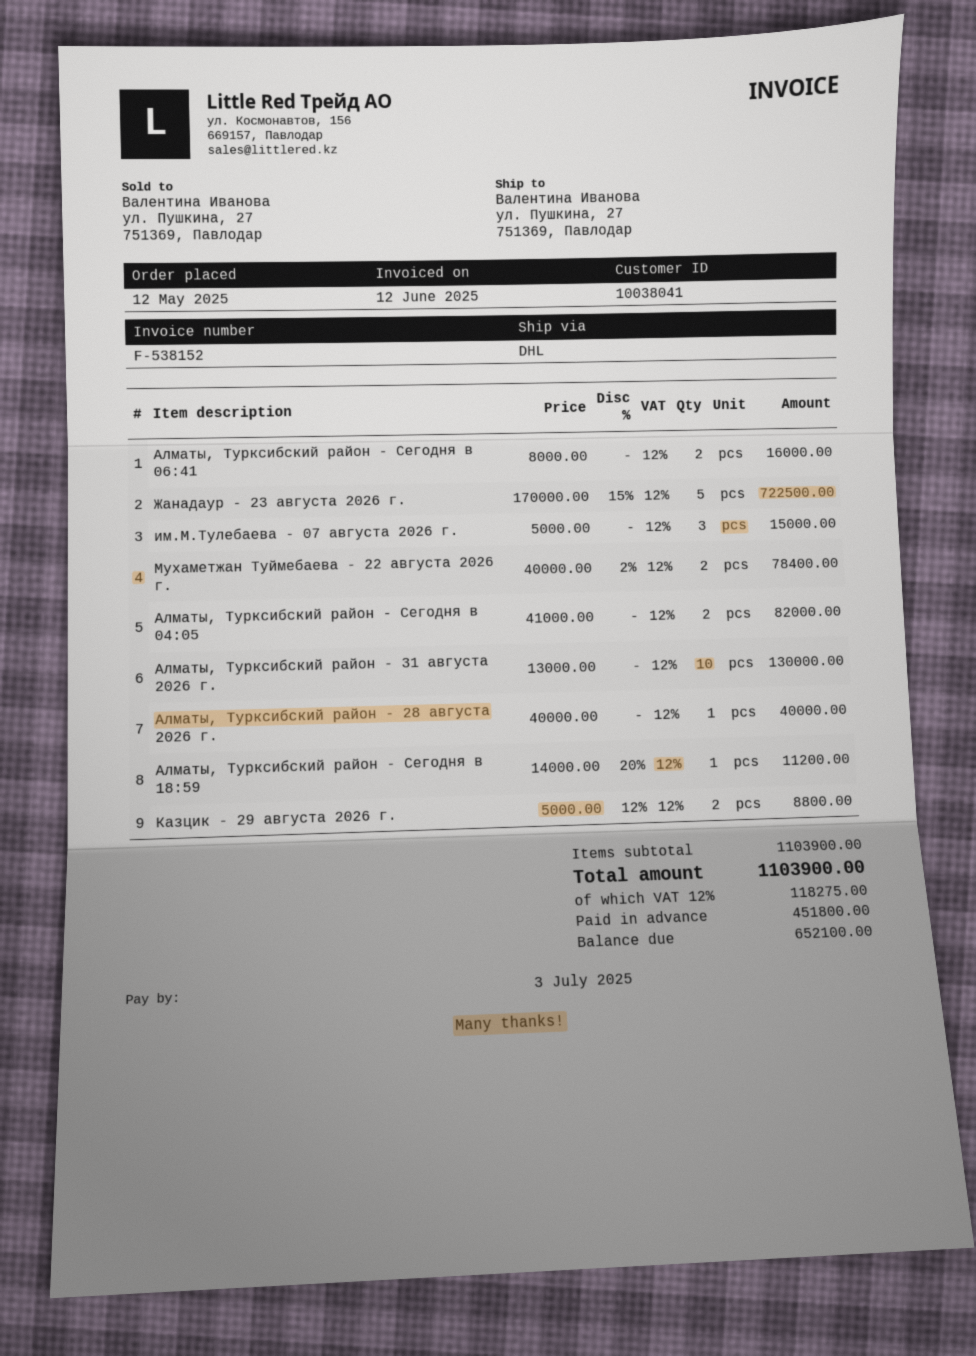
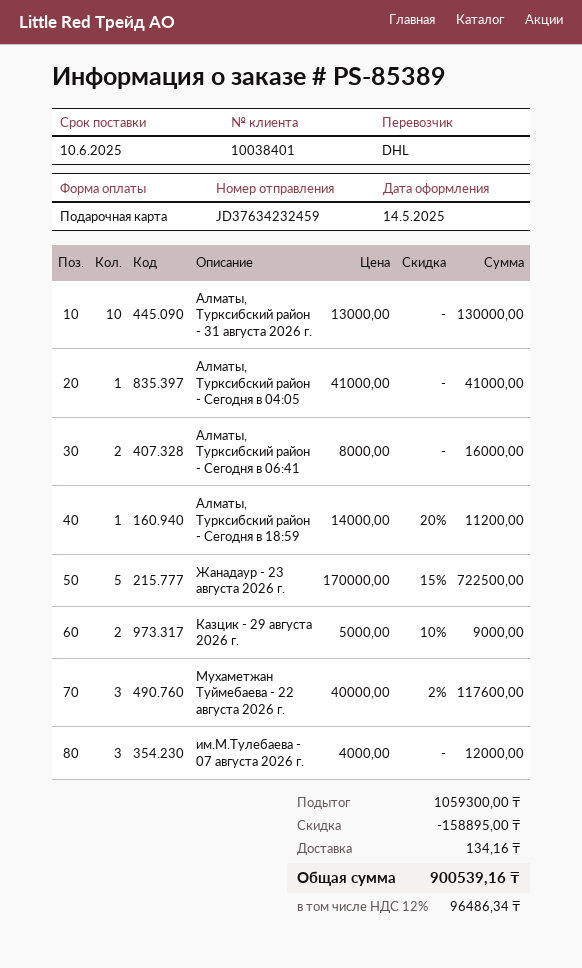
order date: 2025-05-12 -> 2025-05-14
customer number: 10038041 -> 10038401
им.М.Тулебаева - 07 августа 2026 г.: 3 x 5000.00 = 15000.00 -> 3 x 4000.00 = 12000.00
Мухаметжан Туймебаева - 22 августа 2026 г.: 2 x 40000.00 - 2% = 78400.00 -> 3 x 40000.00 - 2% = 117600.00
Алматы, Турксибский район - Сегодня в 04:05: 2 x 41000.00 = 82000.00 -> 1 x 41000.00 = 41000.00
Алматы, Турксибский район - 28 августа 2026 г.: 1 x 40000.00 = 40000.00 -> none
Казцик - 29 августа 2026 г.: 2 x 5000.00 - 12% = 8800.00 -> 2 x 5000.00 - 10% = 9000.00
subtotal: 1103900.00 -> 1059300.00
discount: none -> 158895.00
shipping: none -> 134.16
tax: 12% = 118275.00 -> 12% = 96486.34
total: 1103900.00 -> 900539.16

